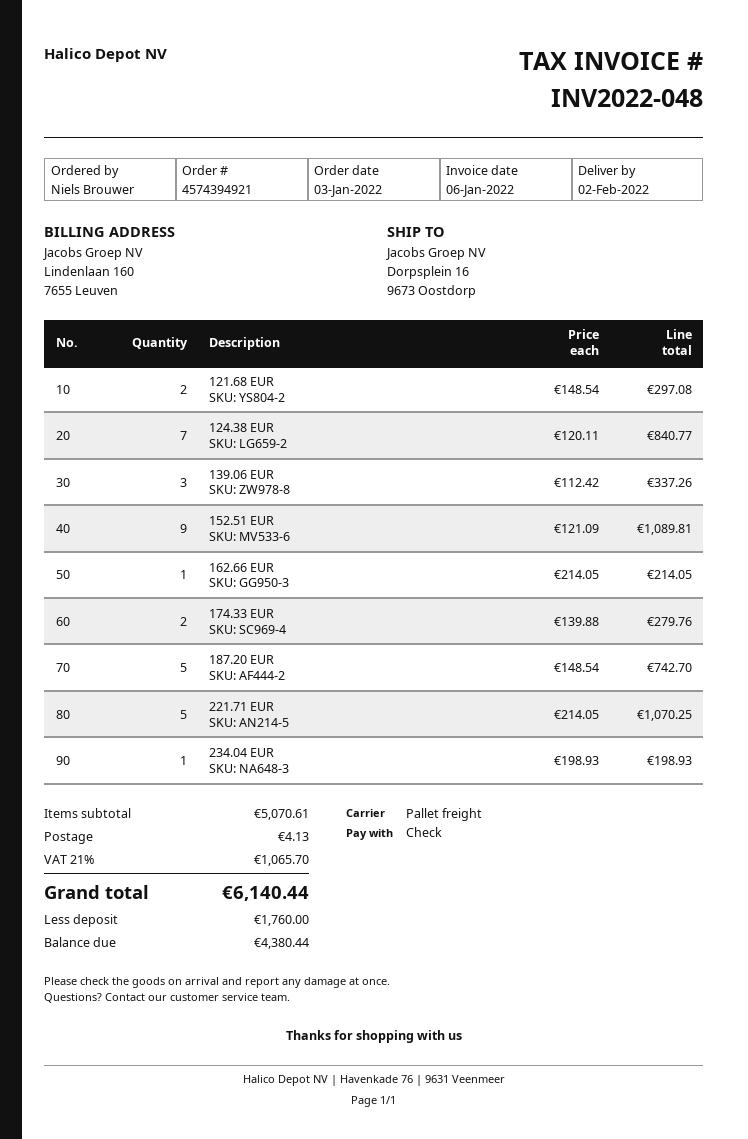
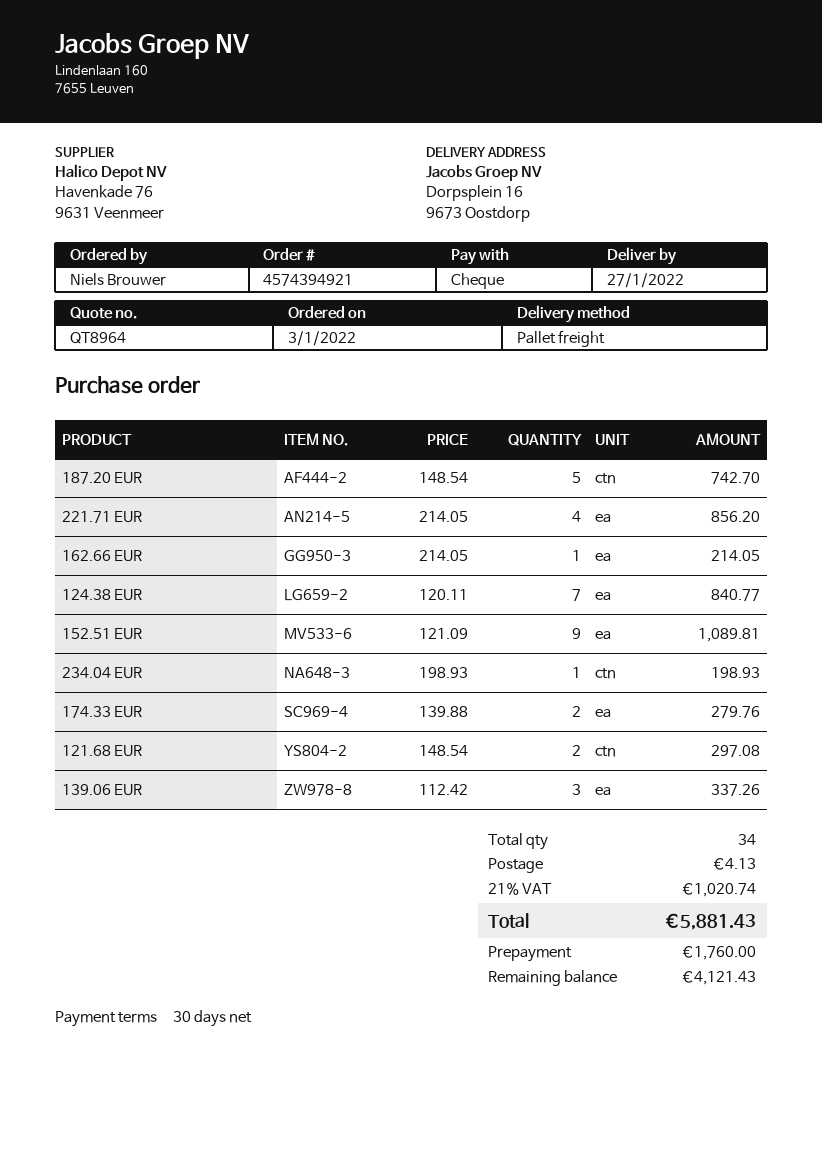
delivery date: 2022-02-02 -> 2022-01-27
221.71 EUR: 5 x 214.05 = 1070.25 -> 4 x 214.05 = 856.20
tax: 21% = 1065.70 -> 21% = 1020.74
total: 6140.44 -> 5881.43
balance: 4380.44 -> 4121.43

